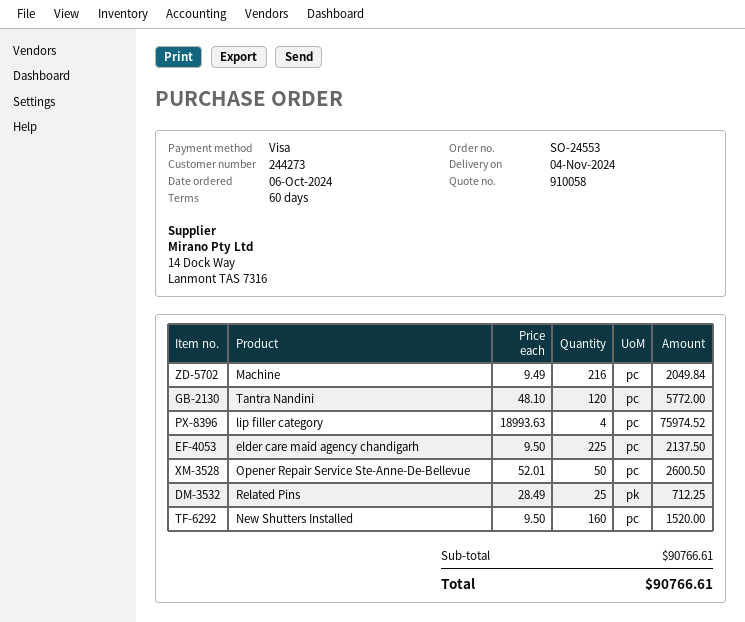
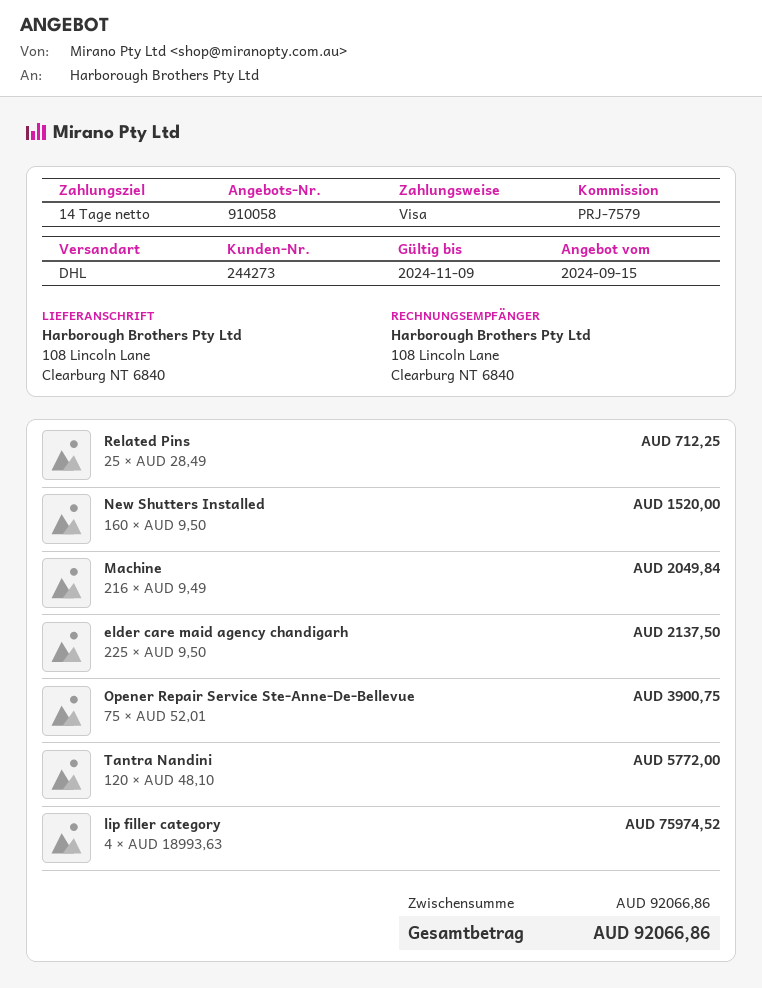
payment terms: 60 days -> 14 days
Opener Repair Service Ste-Anne-De-Bellevue: 50 x 52.01 = 2600.50 -> 75 x 52.01 = 3900.75
subtotal: 90766.61 -> 92066.86
total: 90766.61 -> 92066.86

